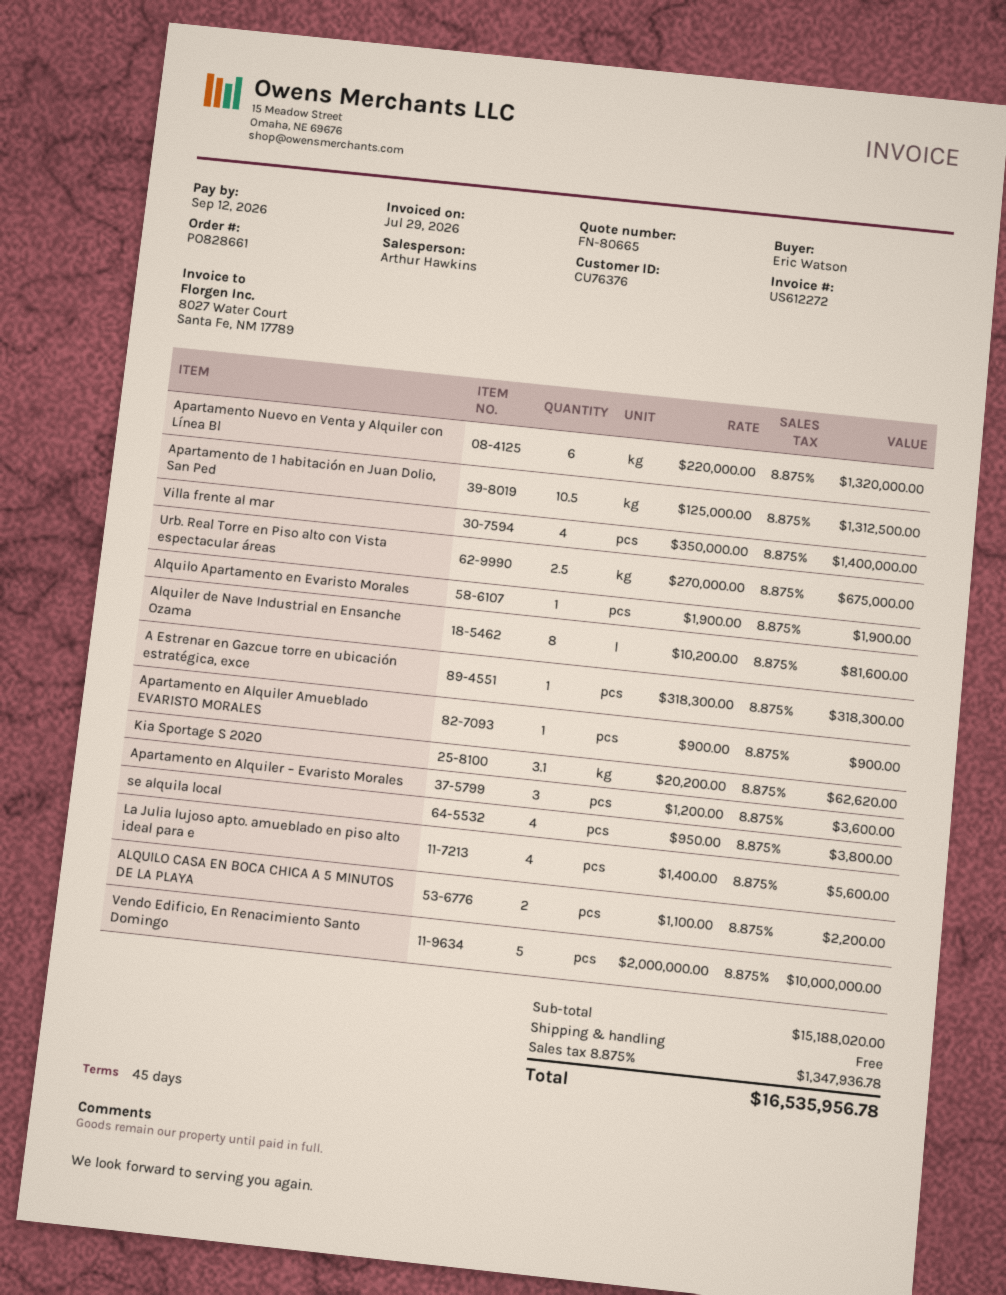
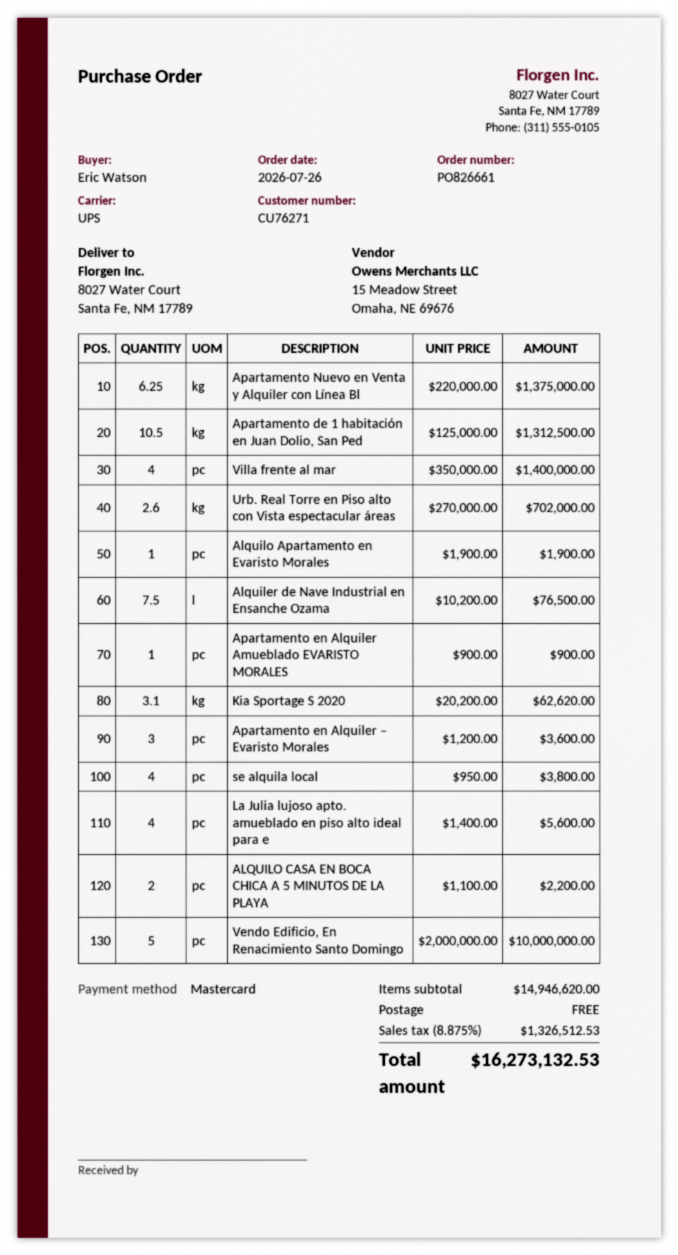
order number: PO828661 -> PO826661
customer number: CU76376 -> CU76271
Apartamento Nuevo en Venta y Alquiler con Línea Bl: 6 x 220000.00 = 1320000.00 -> 6.25 x 220000.00 = 1375000.00
Urb. Real Torre en Piso alto con Vista espectacular áreas: 2.5 x 270000.00 = 675000.00 -> 2.6 x 270000.00 = 702000.00
Alquiler de Nave Industrial en Ensanche Ozama: 8 x 10200.00 = 81600.00 -> 7.5 x 10200.00 = 76500.00
A Estrenar en Gazcue torre en ubicación estratégica, exce: 1 x 318300.00 = 318300.00 -> none
subtotal: 15188020.00 -> 14946620.00
tax: 8.875% = 1347936.78 -> 8.875% = 1326512.53
total: 16535956.78 -> 16273132.53

